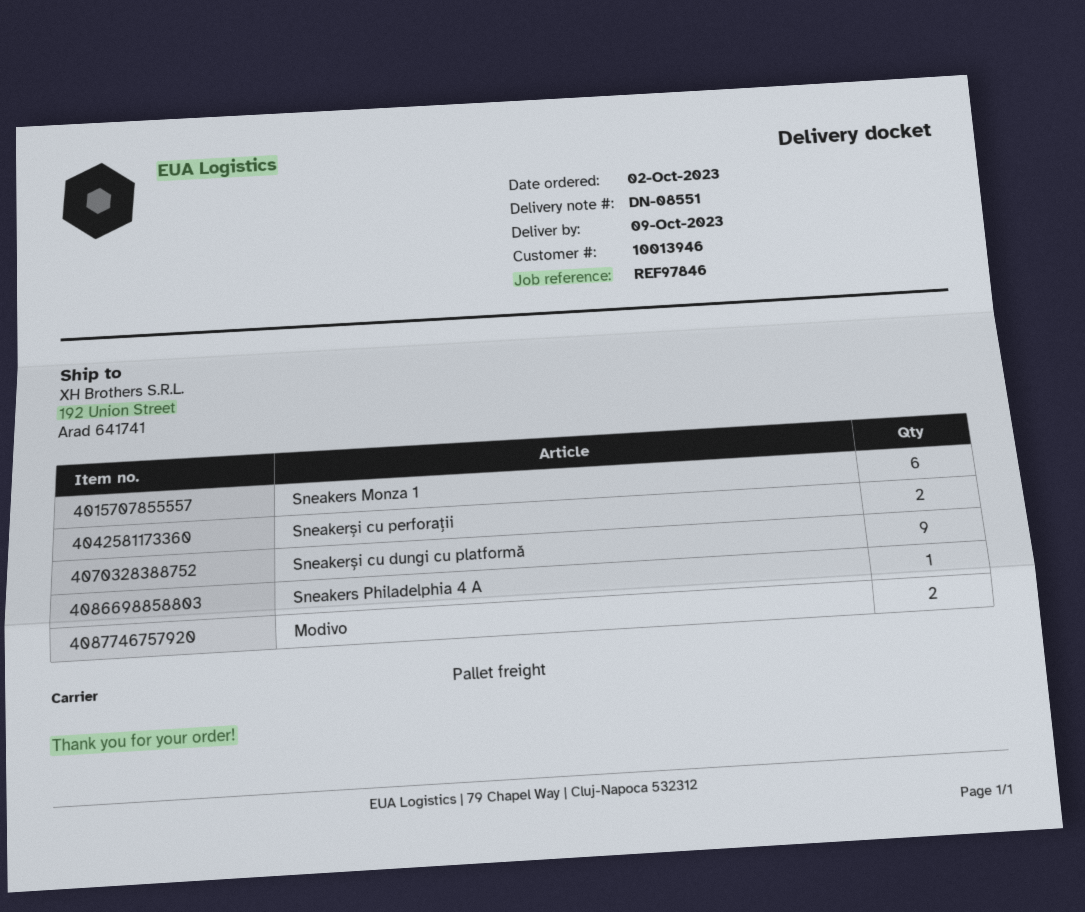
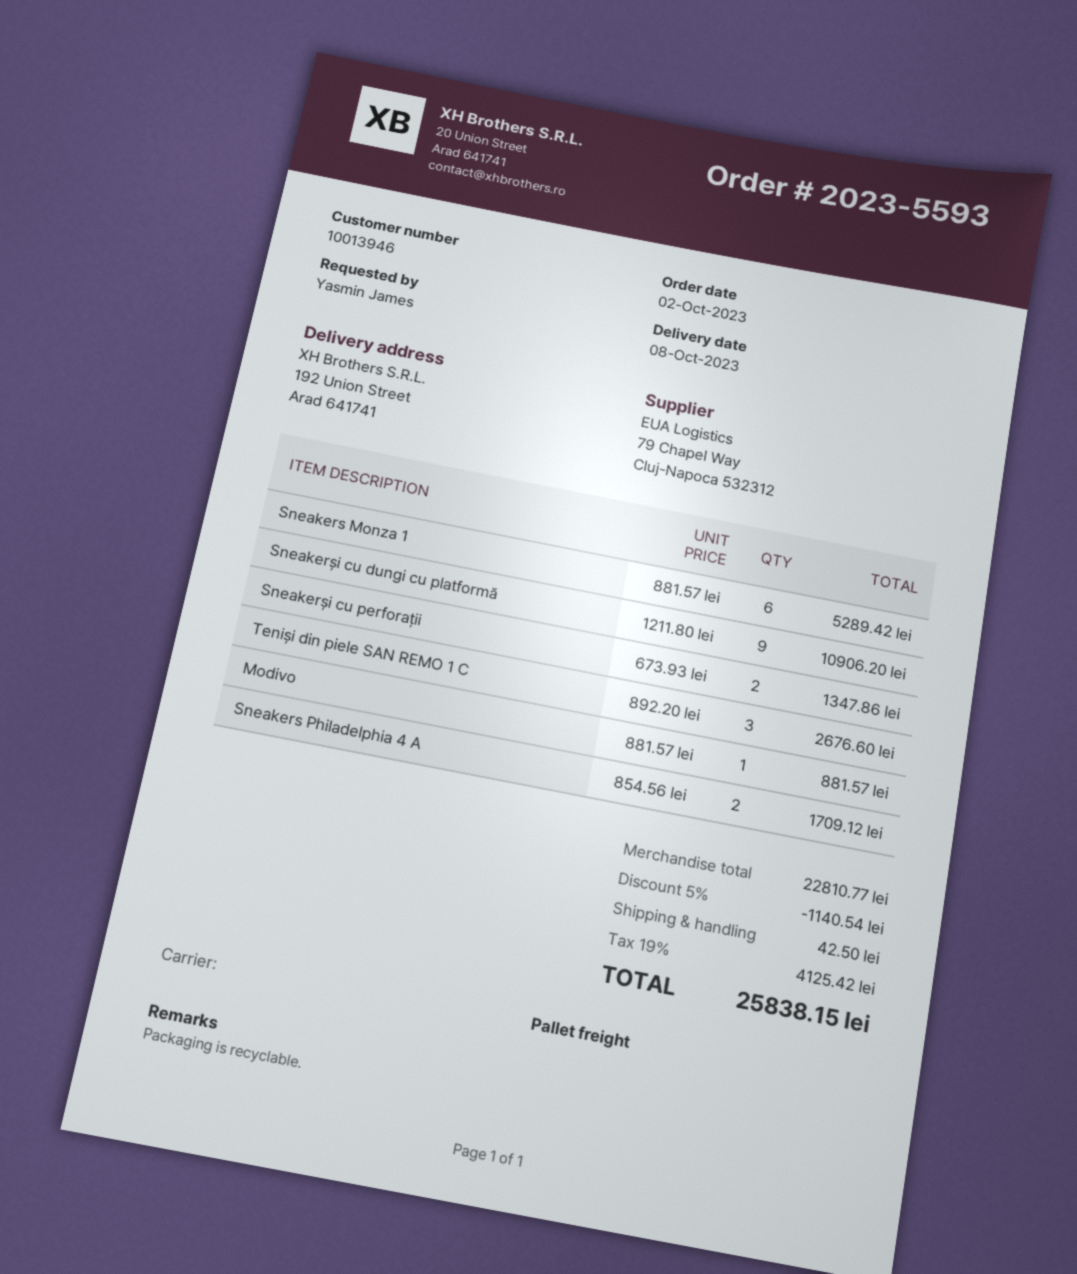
delivery date: 2023-10-09 -> 2023-10-08
Sneakers Philadelphia 4 A: 1 -> 2
Modivo: 2 -> 1
Teniși din piele SAN REMO 1 C: none -> 3

